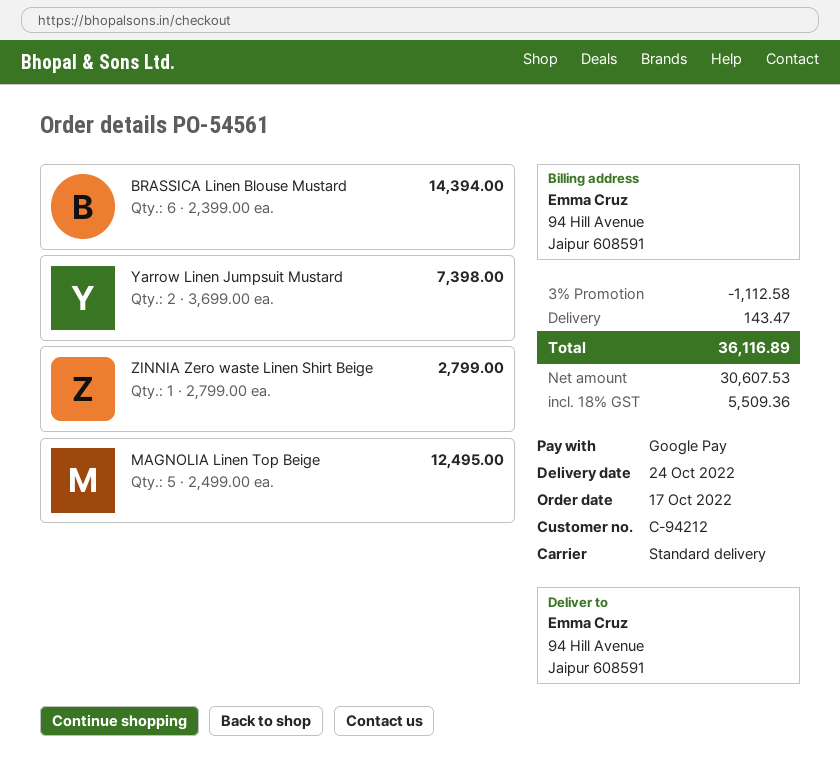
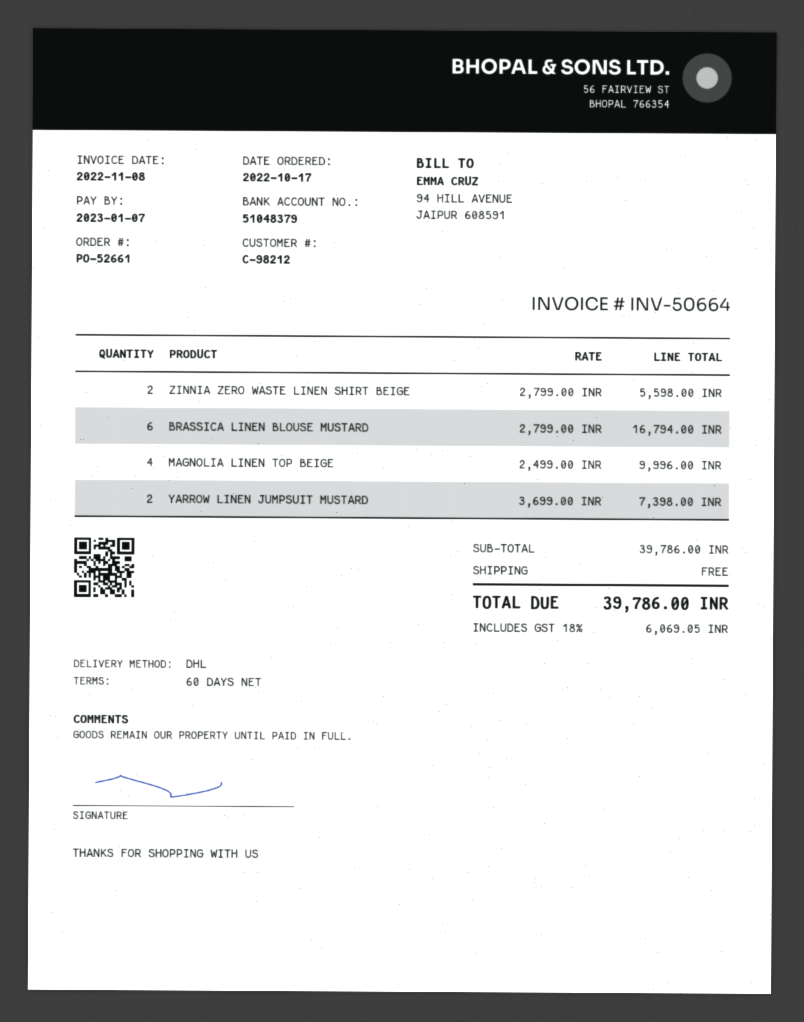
order number: PO-54561 -> PO-52661
customer number: C-94212 -> C-98212
shipping method: standard -> DHL
BRASSICA Linen Blouse Mustard: 6 x 2399.00 = 14394.00 -> 6 x 2799.00 = 16794.00
ZINNIA Zero waste Linen Shirt Beige: 1 x 2799.00 = 2799.00 -> 2 x 2799.00 = 5598.00
MAGNOLIA Linen Top Beige: 5 x 2499.00 = 12495.00 -> 4 x 2499.00 = 9996.00
discount: 3% = 1112.58 -> none
shipping: 143.47 -> 0.00
tax: 18% = 5509.36 -> 18% = 6069.05
total: 36116.89 -> 39786.00

